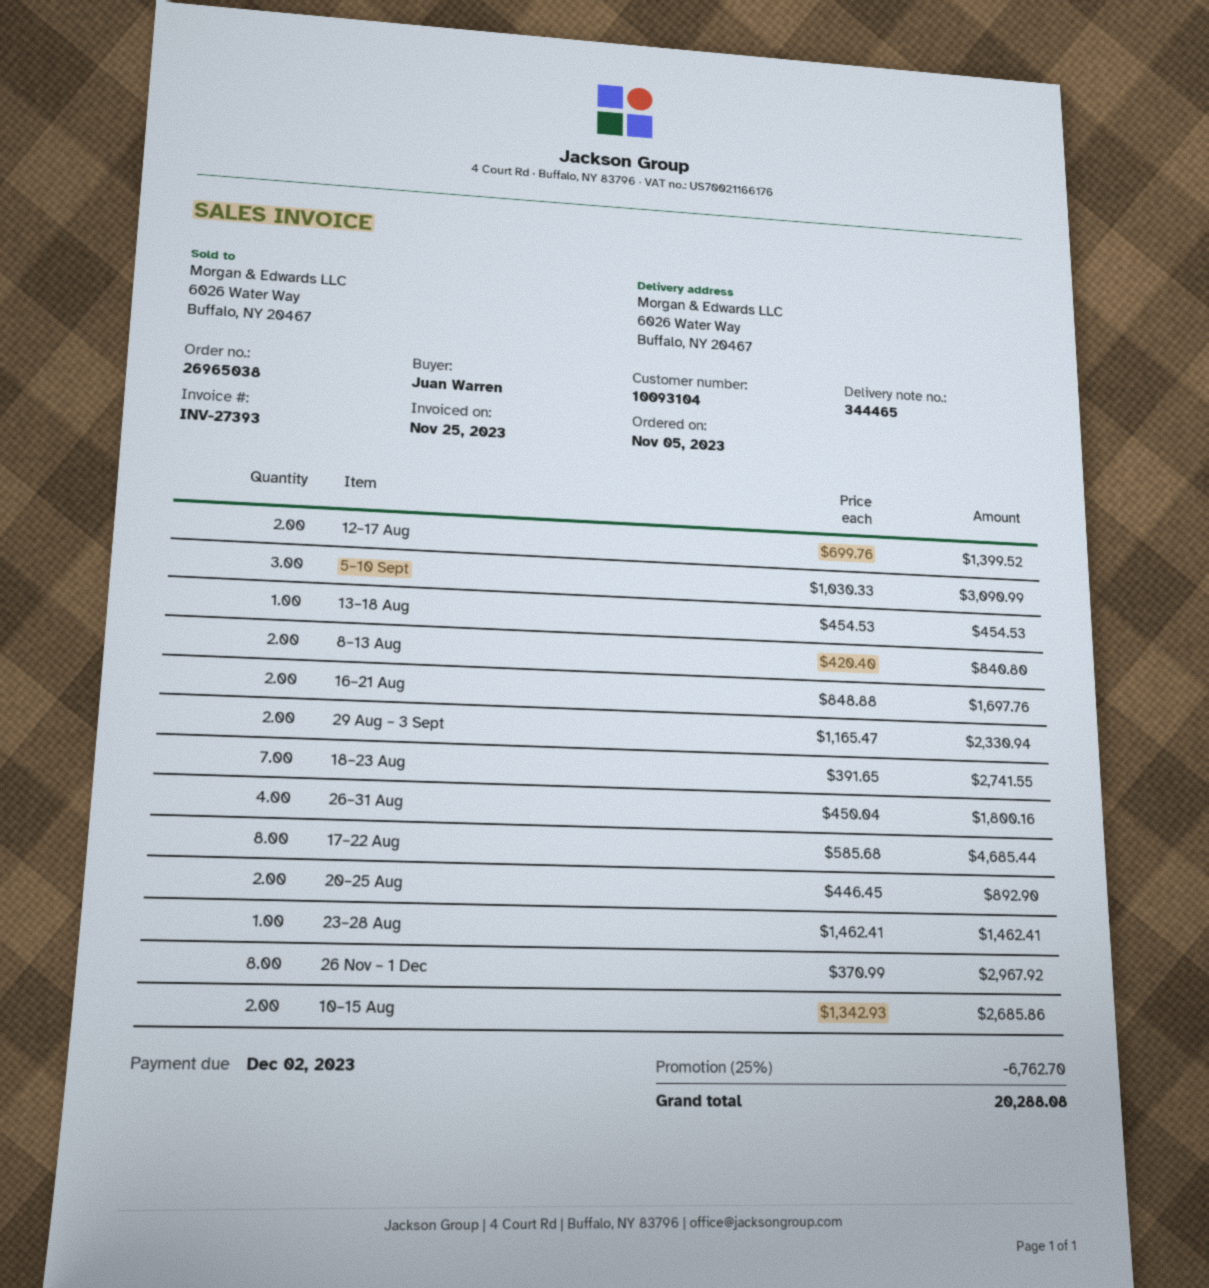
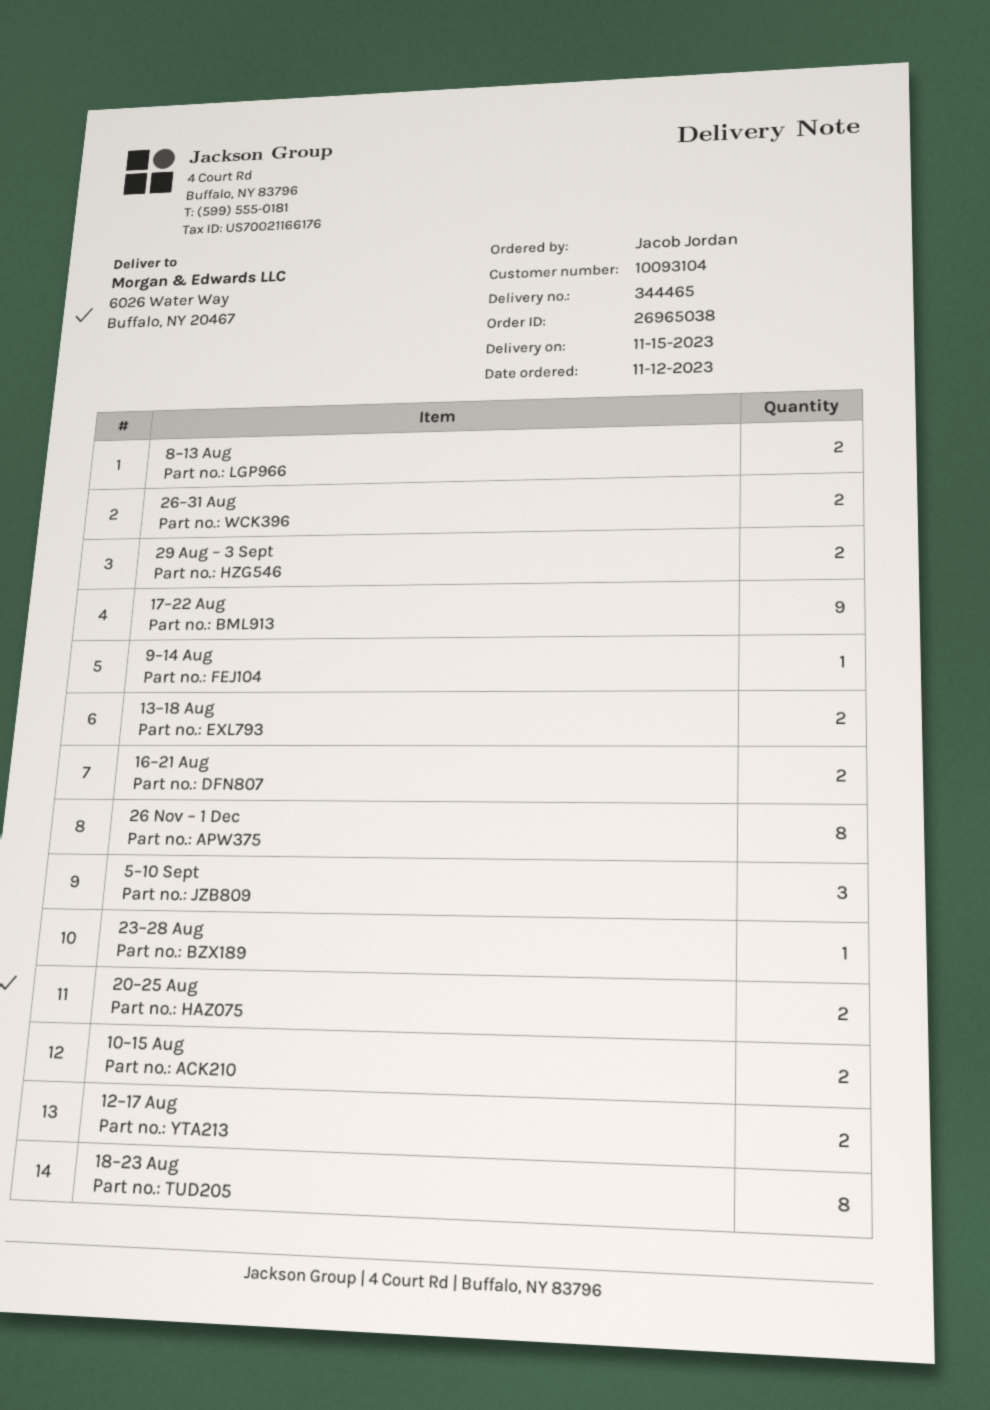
order date: 2023-11-05 -> 2023-11-12
ordered by: Juan Warren -> Jacob Jordan
13–18 Aug: 1 -> 2
18–23 Aug: 7 -> 8
26–31 Aug: 4 -> 2
17–22 Aug: 8 -> 9
9–14 Aug: none -> 1

